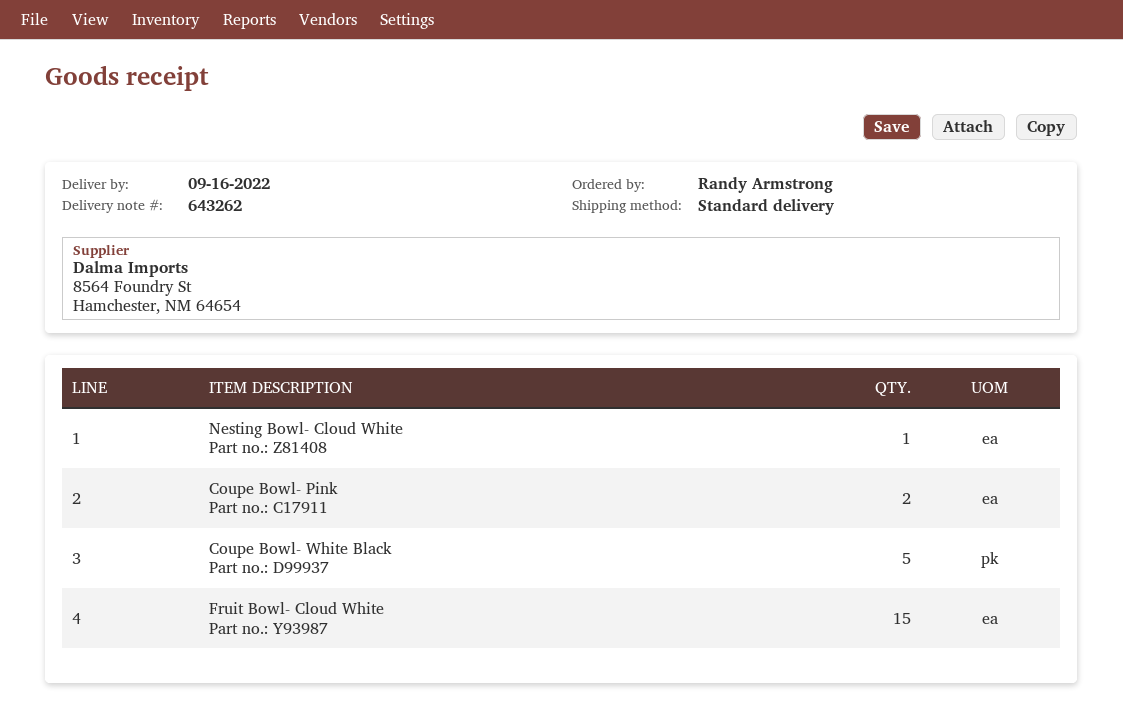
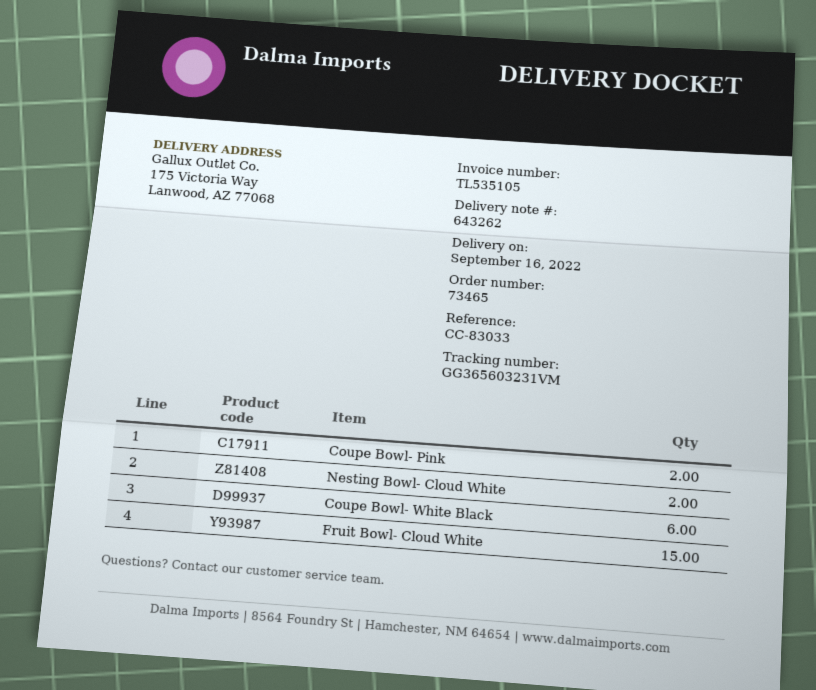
Nesting Bowl- Cloud White: 1 -> 2
Coupe Bowl- White Black: 5 -> 6

